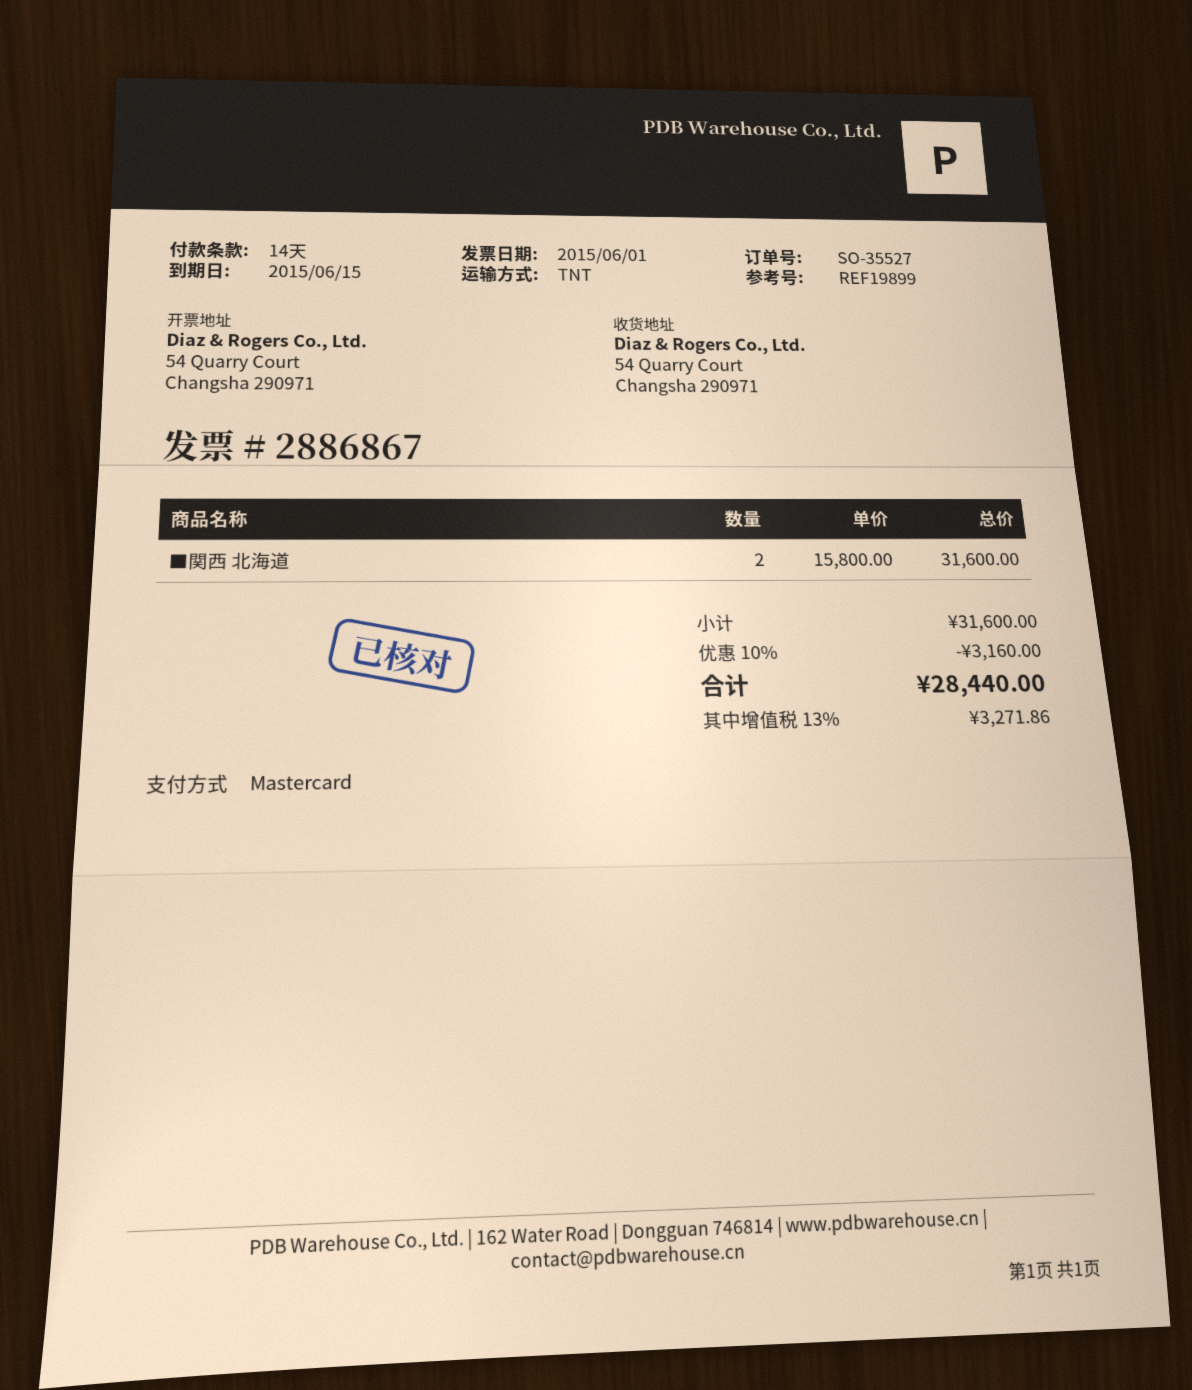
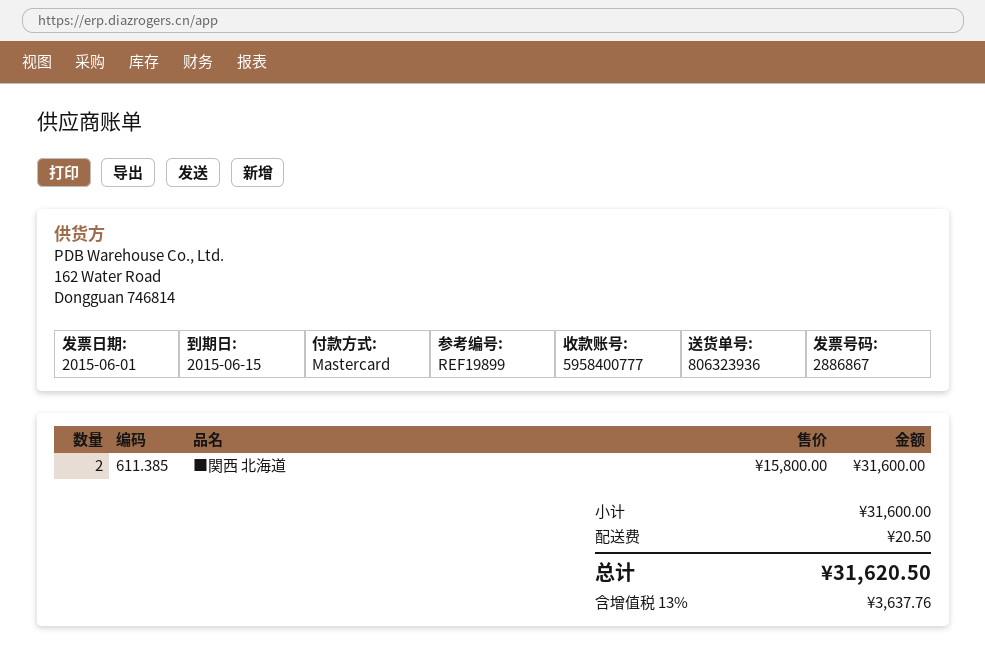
discount: 10% = 3160.00 -> none
shipping: none -> 20.50
tax: 13% = 3271.86 -> 13% = 3637.76
total: 28440.00 -> 31620.50

